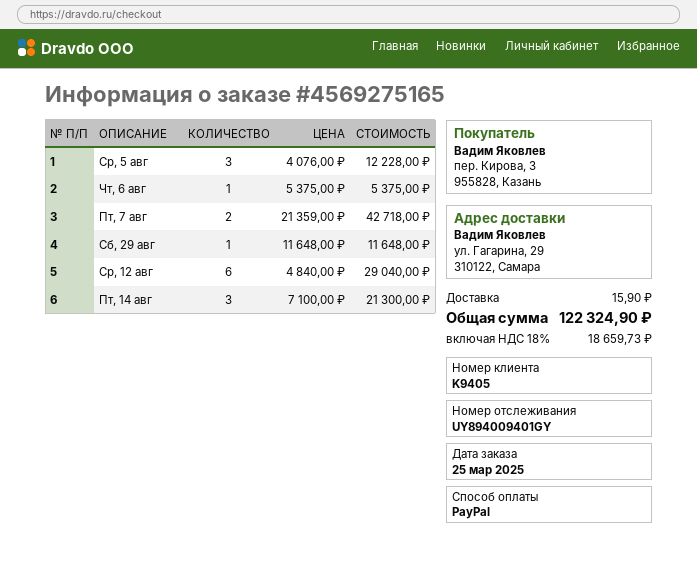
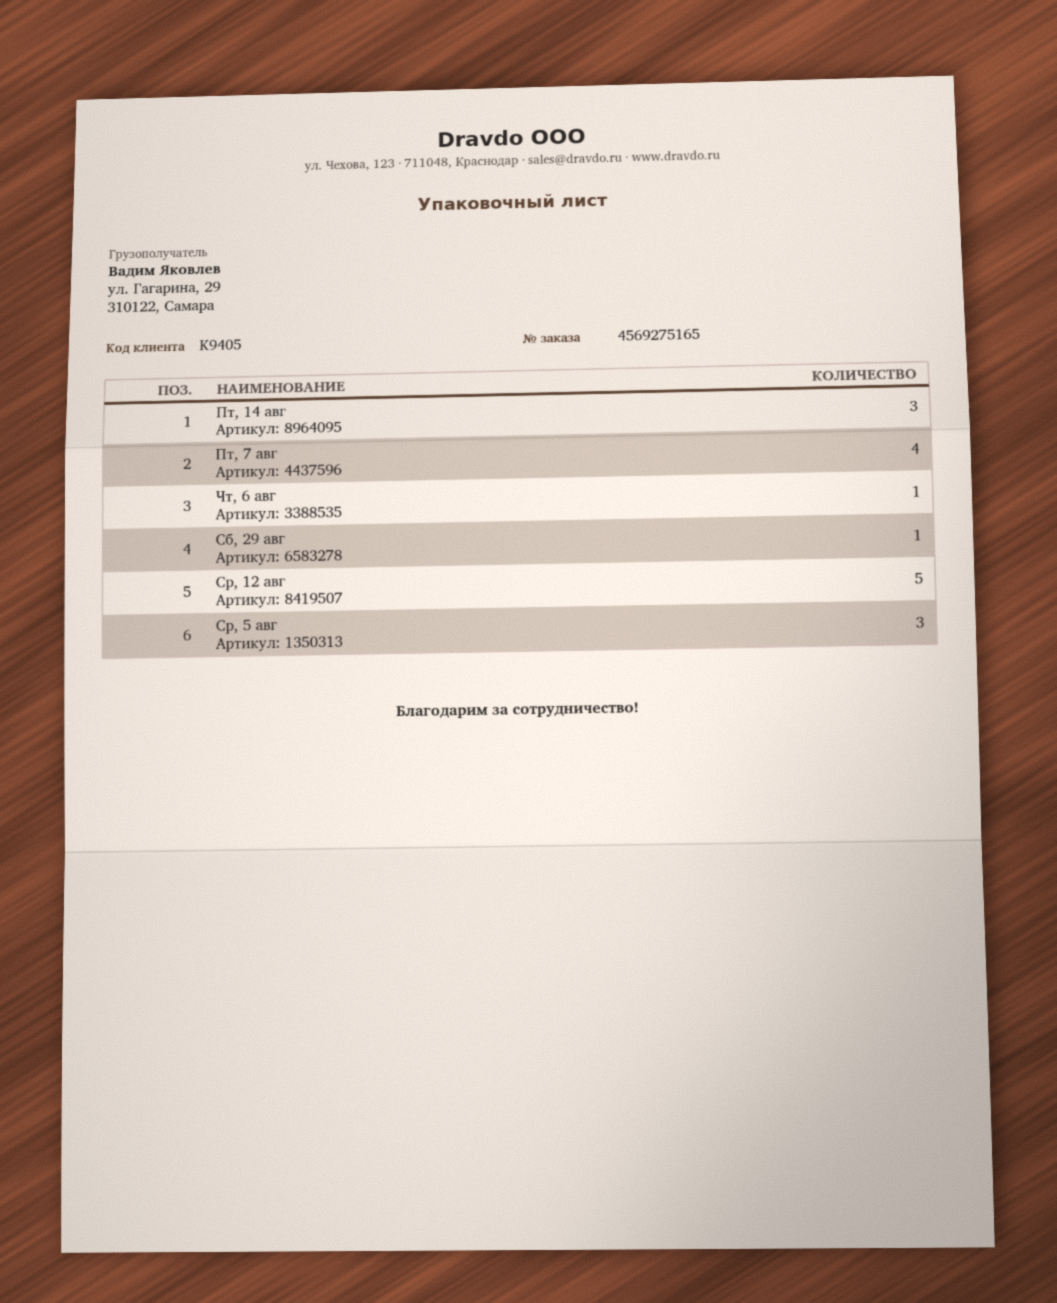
Пт, 7 авг: 2 -> 4
Ср, 12 авг: 6 -> 5

